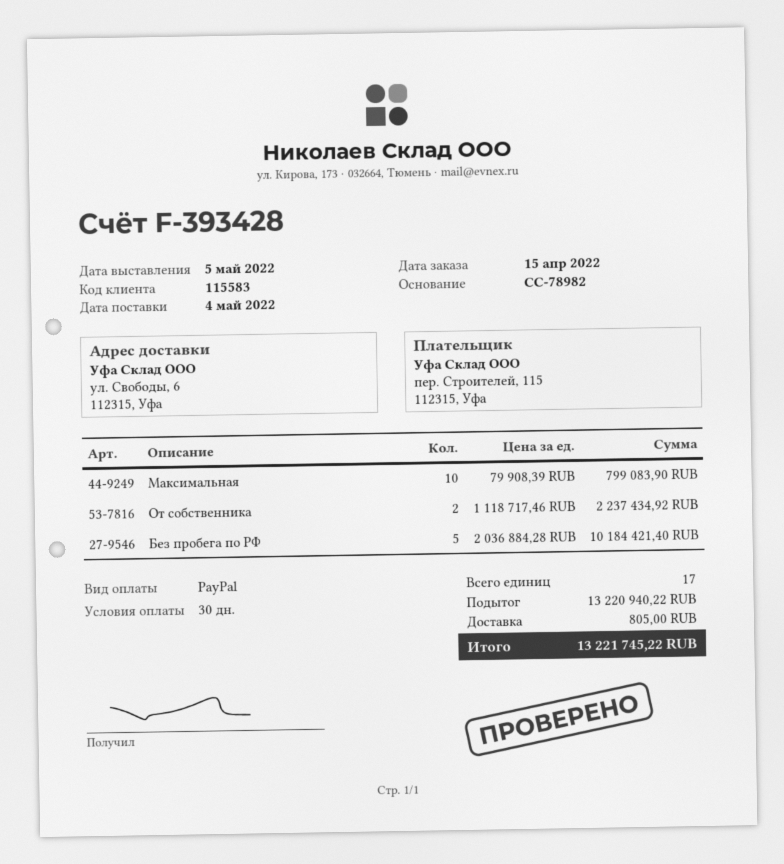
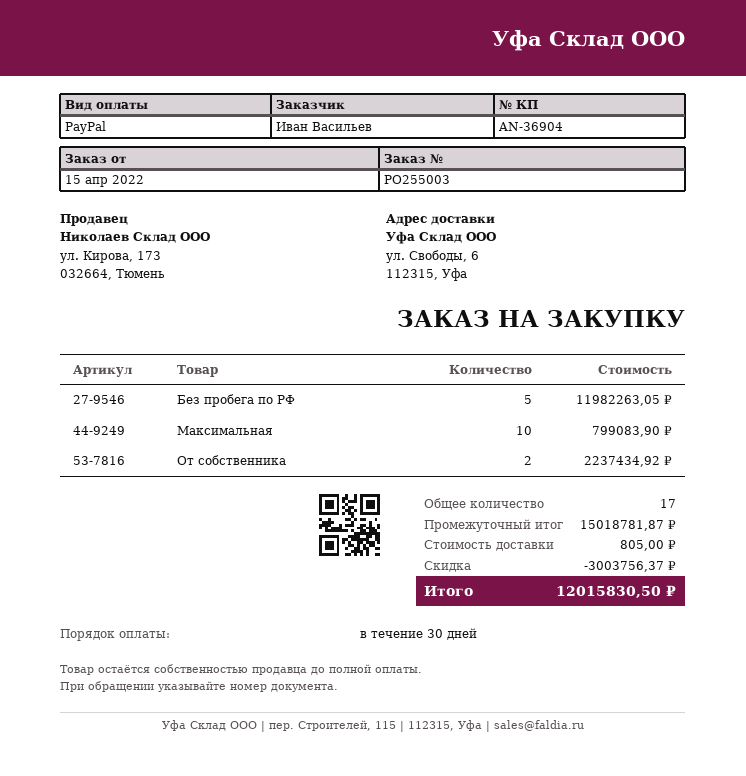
Без пробега по РФ: 5 for 10184421.40 -> 5 for 11982263.05
subtotal: 13220940.22 -> 15018781.87
discount: none -> 3003756.37
total: 13221745.22 -> 12015830.50

